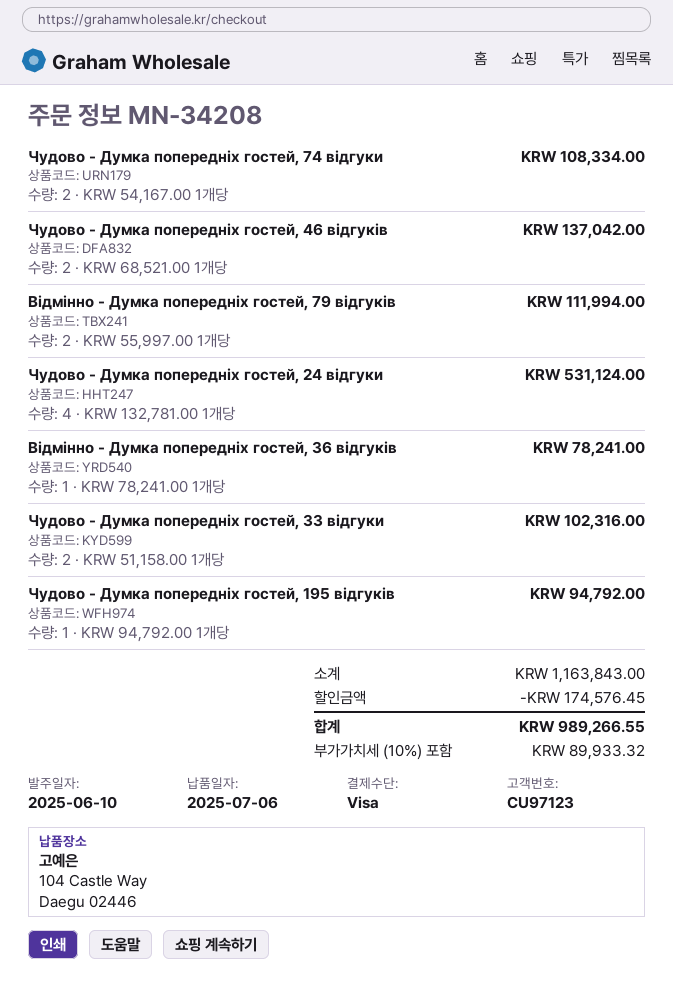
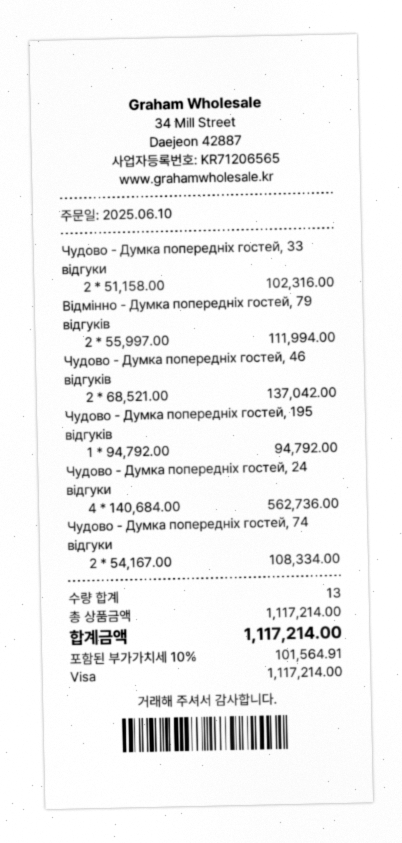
Чудово - Думка попередніх гостей, 24 відгуки: 4 x 132781.00 = 531124.00 -> 4 x 140684.00 = 562736.00
Відмінно - Думка попередніх гостей, 36 відгуків: 1 x 78241.00 = 78241.00 -> none
subtotal: 1163843.00 -> 1117214.00
discount: 174576.45 -> none
tax: 10% = 89933.32 -> 10% = 101564.91
total: 989266.55 -> 1117214.00

